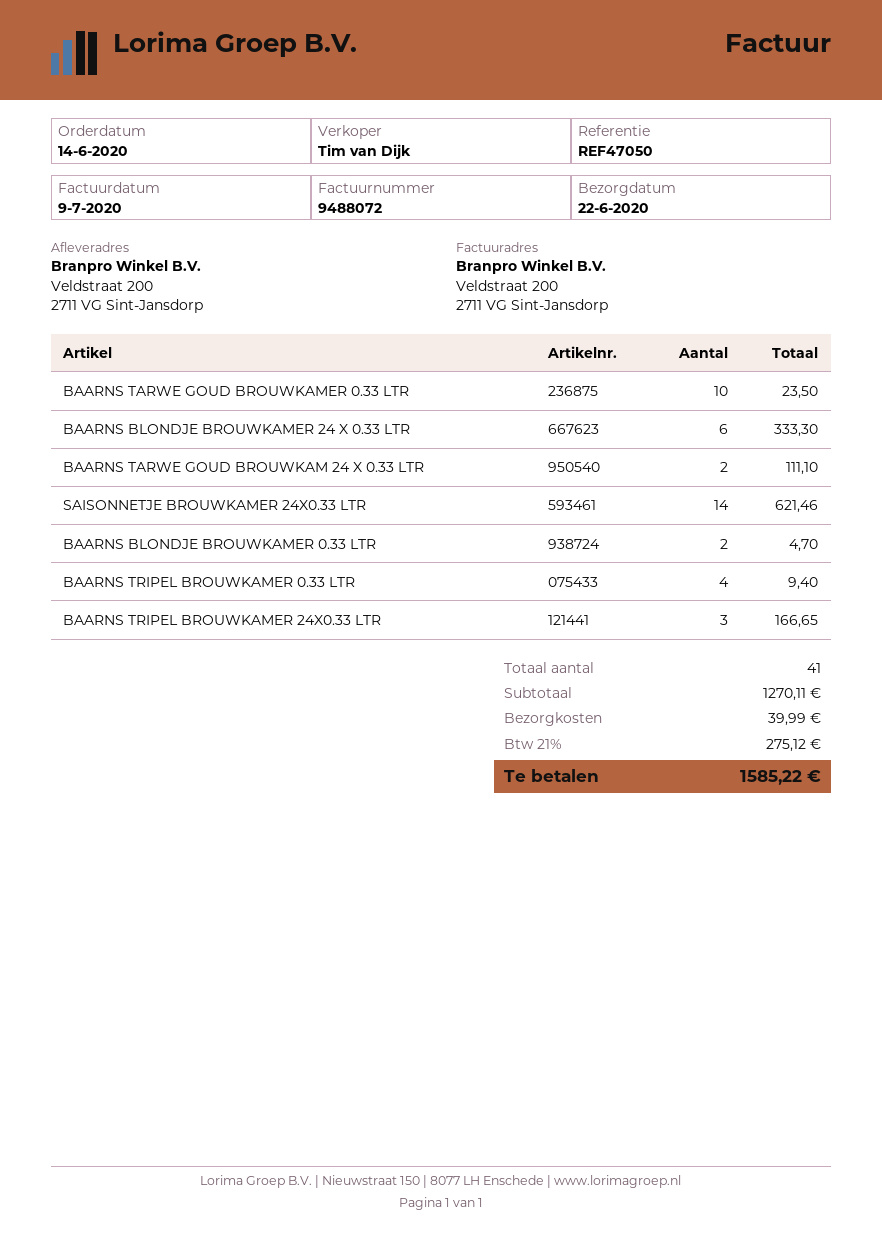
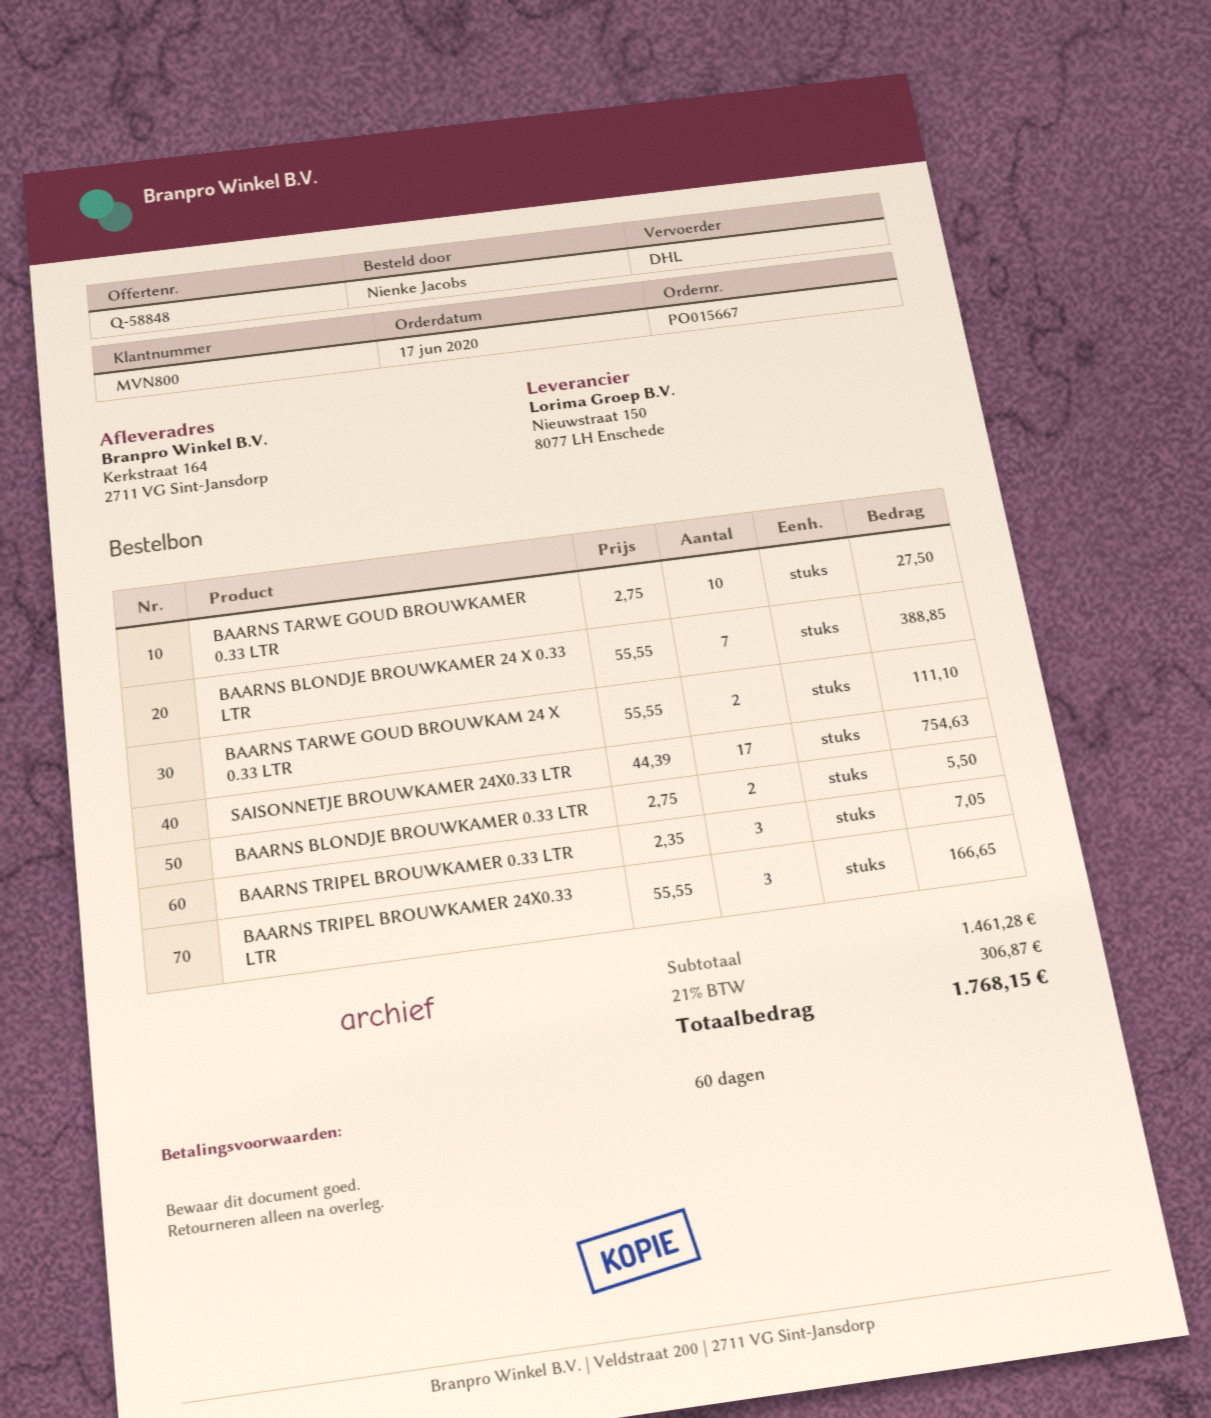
order date: 2020-06-14 -> 2020-06-17
ship to: Veldstraat 200, 2711 VG Sint-Jansdorp -> Kerkstraat 164, 2711 VG Sint-Jansdorp
BAARNS TARWE GOUD BROUWKAMER 0.33 LTR: 10 for 23.50 -> 10 for 27.50
BAARNS BLONDJE BROUWKAMER 24 X 0.33 LTR: 6 for 333.30 -> 7 for 388.85
SAISONNETJE BROUWKAMER 24X0.33 LTR: 14 for 621.46 -> 17 for 754.63
BAARNS BLONDJE BROUWKAMER 0.33 LTR: 2 for 4.70 -> 2 for 5.50
BAARNS TRIPEL BROUWKAMER 0.33 LTR: 4 for 9.40 -> 3 for 7.05
subtotal: 1270.11 -> 1461.28
shipping: 39.99 -> none
tax: 21% = 275.12 -> 21% = 306.87
total: 1585.22 -> 1768.15

